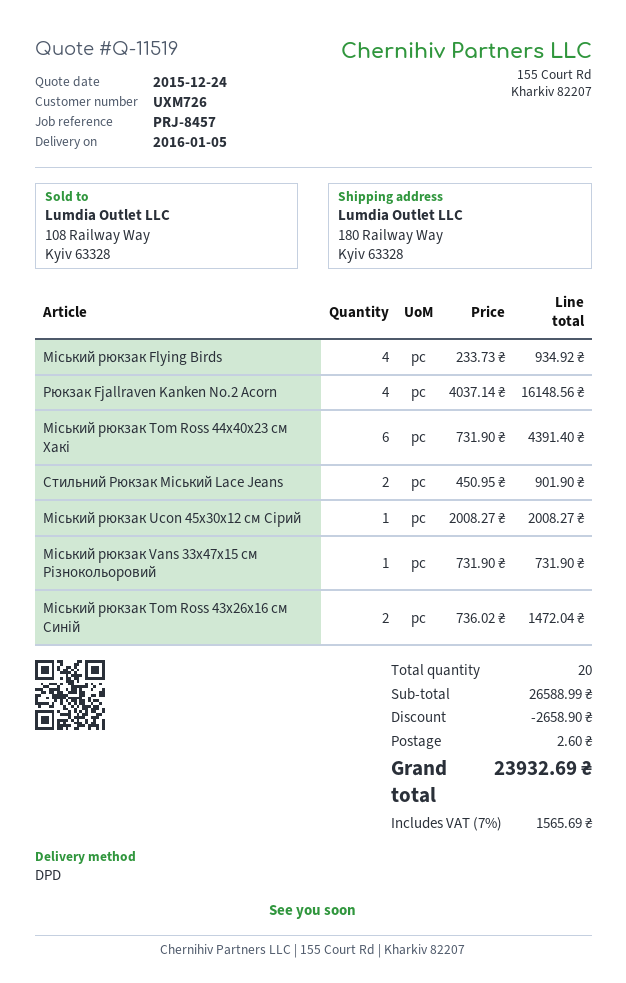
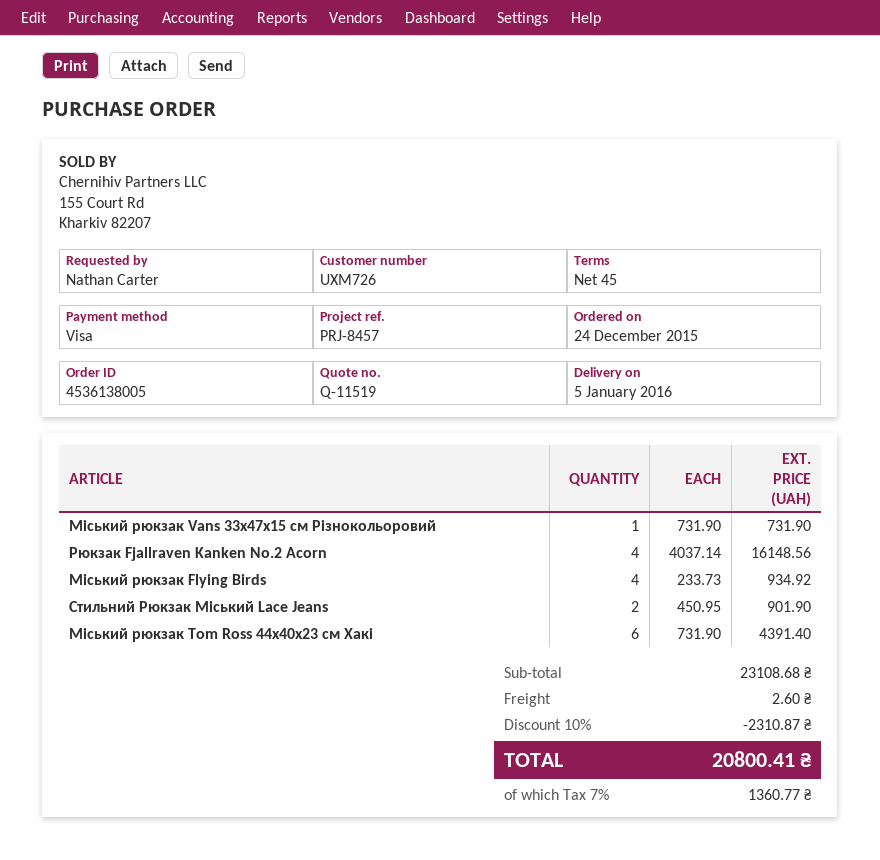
Міський рюкзак Ucon 45х30х12 см Сірий: 1 x 2008.27 = 2008.27 -> none
Міський рюкзак Tom Ross 43х26х16 см Синій: 2 x 736.02 = 1472.04 -> none
subtotal: 26588.99 -> 23108.68
discount: 2658.90 -> 2310.87
tax: 7% = 1565.69 -> 7% = 1360.77
total: 23932.69 -> 20800.41

